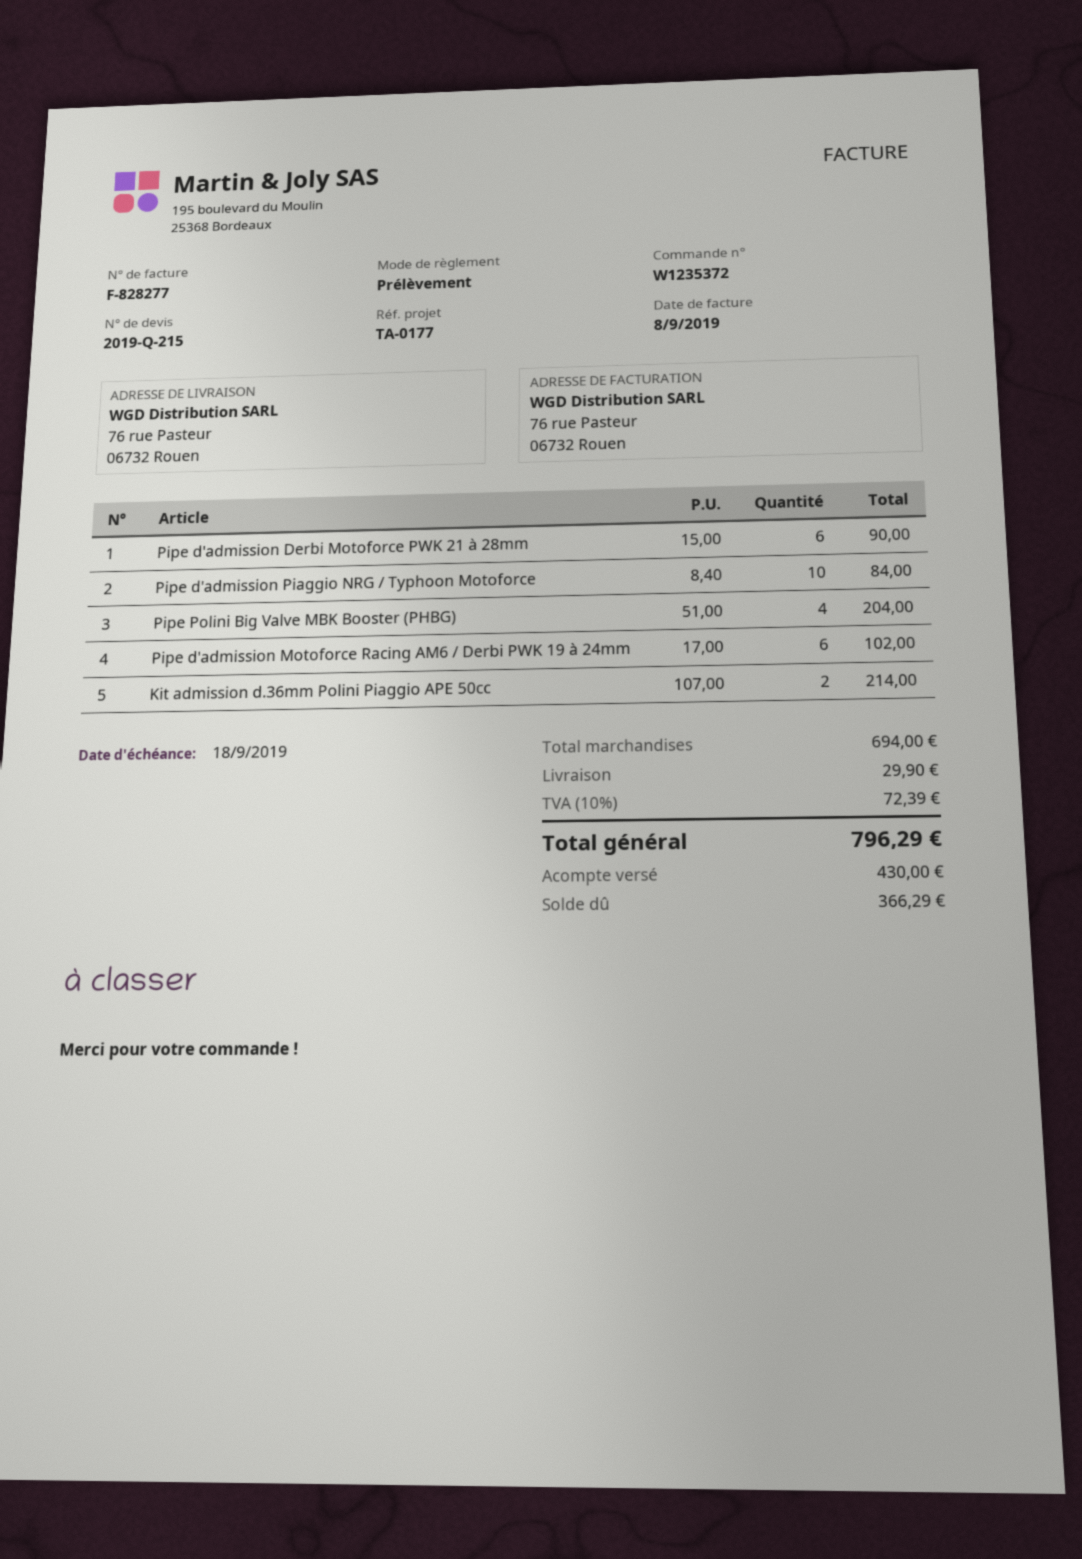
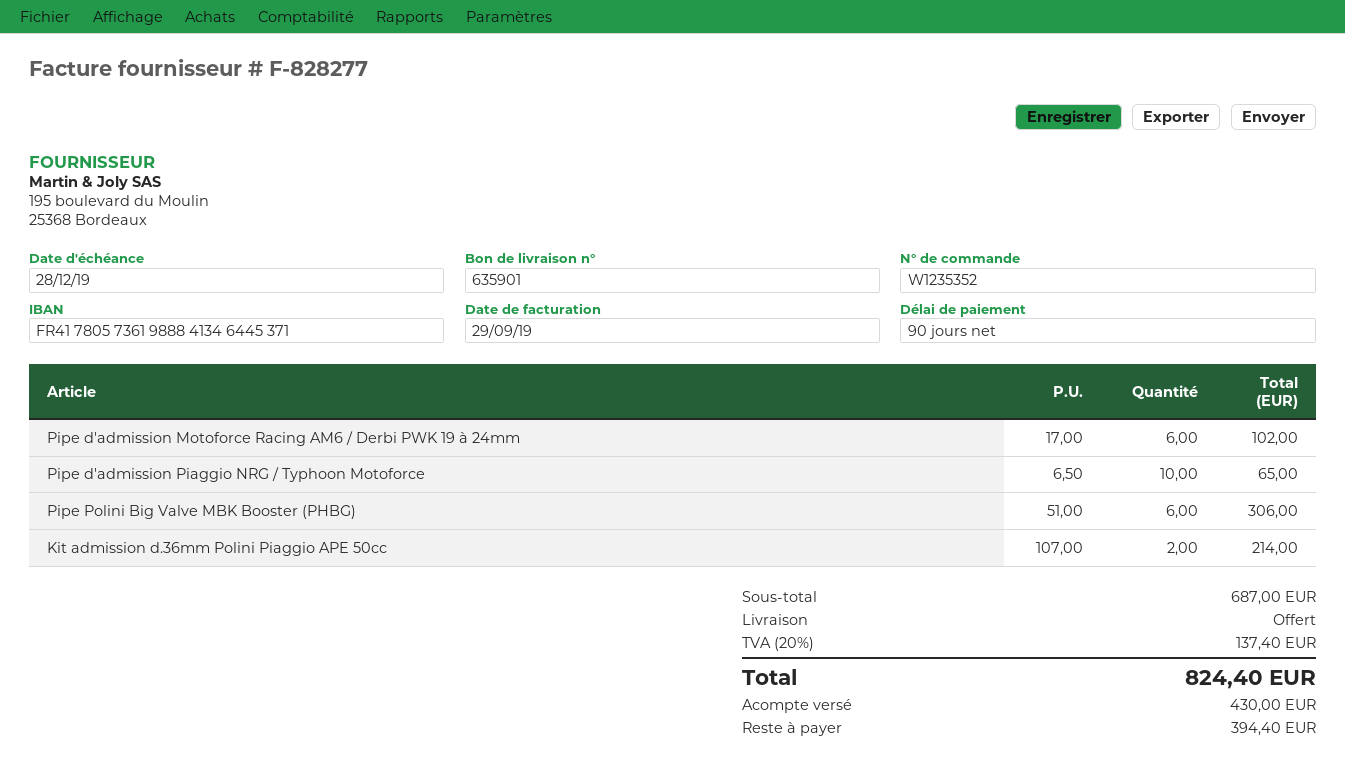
order number: W1235372 -> W1235352
invoice date: 2019-09-08 -> 2019-09-29
due date: 2019-09-18 -> 2019-12-28
Pipe d'admission Derbi Motoforce PWK 21 à 28mm: 6 x 15.00 = 90.00 -> none
Pipe d'admission Piaggio NRG / Typhoon Motoforce: 10 x 8.40 = 84.00 -> 10 x 6.50 = 65.00
Pipe Polini Big Valve MBK Booster (PHBG): 4 x 51.00 = 204.00 -> 6 x 51.00 = 306.00
subtotal: 694.00 -> 687.00
shipping: 29.90 -> 0.00
tax: 10% = 72.39 -> 20% = 137.40
total: 796.29 -> 824.40
balance: 366.29 -> 394.40

